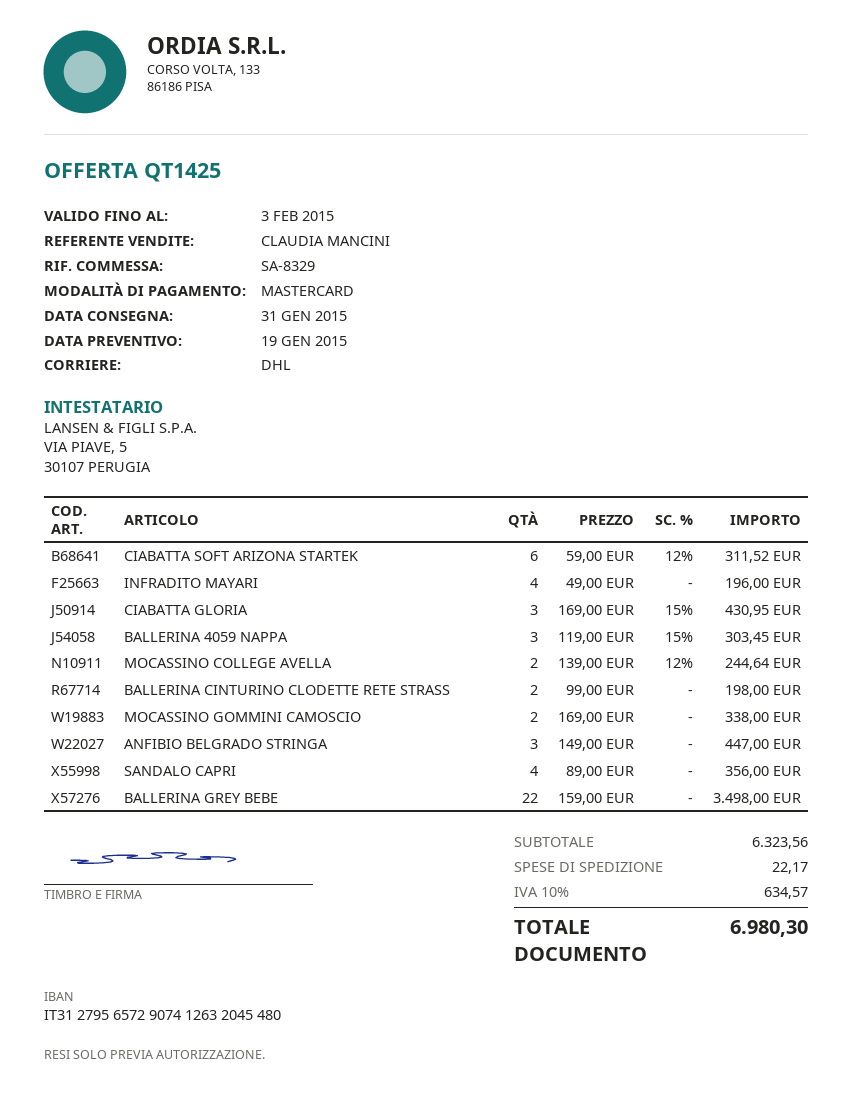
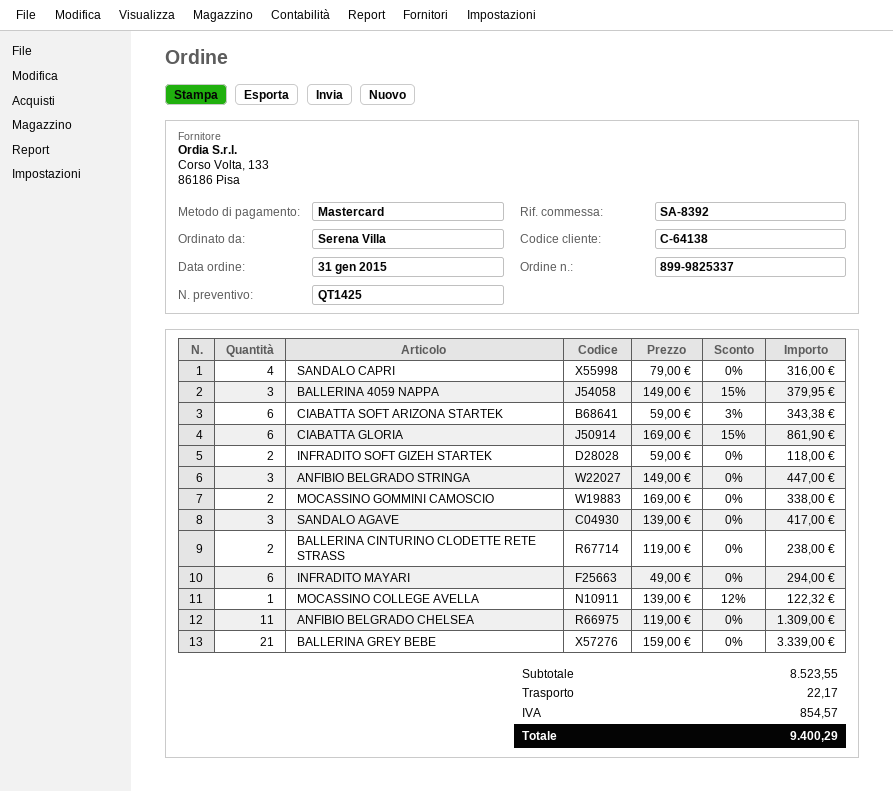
reference: SA-8329 -> SA-8392
CIABATTA SOFT ARIZONA STARTEK: 6 x 59.00 - 12% = 311.52 -> 6 x 59.00 - 3% = 343.38
INFRADITO MAYARI: 4 x 49.00 = 196.00 -> 6 x 49.00 = 294.00
CIABATTA GLORIA: 3 x 169.00 - 15% = 430.95 -> 6 x 169.00 - 15% = 861.90
BALLERINA 4059 NAPPA: 3 x 119.00 - 15% = 303.45 -> 3 x 149.00 - 15% = 379.95
MOCASSINO COLLEGE AVELLA: 2 x 139.00 - 12% = 244.64 -> 1 x 139.00 - 12% = 122.32
BALLERINA CINTURINO CLODETTE RETE STRASS: 2 x 99.00 = 198.00 -> 2 x 119.00 = 238.00
SANDALO CAPRI: 4 x 89.00 = 356.00 -> 4 x 79.00 = 316.00
BALLERINA GREY BEBE: 22 x 159.00 = 3498.00 -> 21 x 159.00 = 3339.00
INFRADITO SOFT GIZEH STARTEK: none -> 2 x 59.00 = 118.00
SANDALO AGAVE: none -> 3 x 139.00 = 417.00
ANFIBIO BELGRADO CHELSEA: none -> 11 x 119.00 = 1309.00
subtotal: 6323.56 -> 8523.55
tax: 634.57 -> 854.57
total: 6980.30 -> 9400.29

